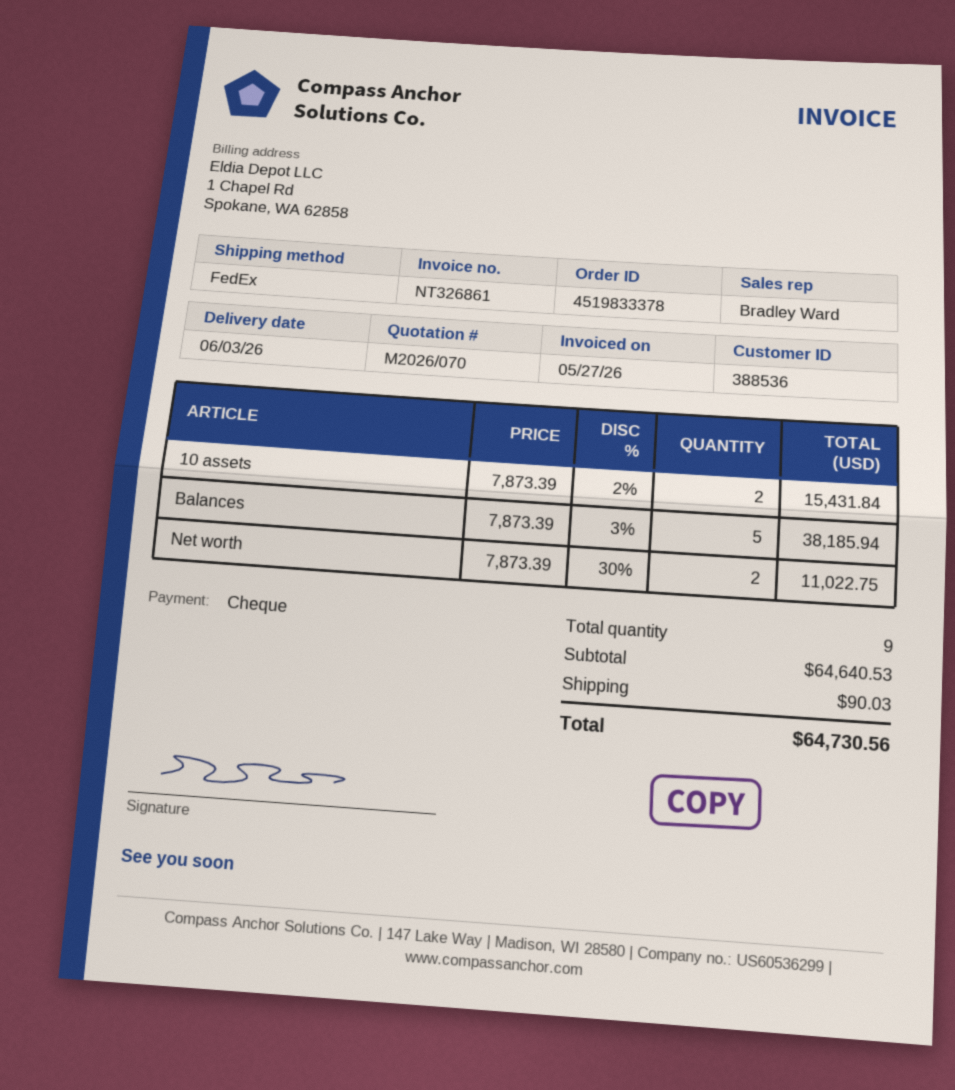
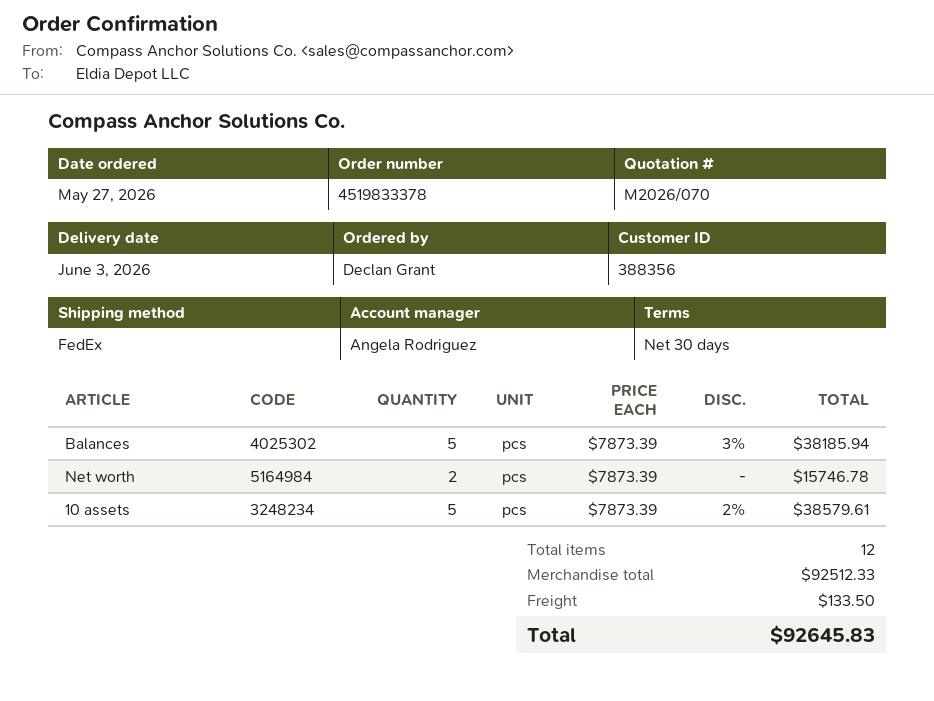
customer number: 388536 -> 388356
sales rep: Bradley Ward -> Angela Rodriguez
10 assets: 2 x 7873.39 - 2% = 15431.84 -> 5 x 7873.39 - 2% = 38579.61
Net worth: 2 x 7873.39 - 30% = 11022.75 -> 2 x 7873.39 = 15746.78
total quantity: 9 -> 12
subtotal: 64640.53 -> 92512.33
shipping: 90.03 -> 133.50
total: 64730.56 -> 92645.83

